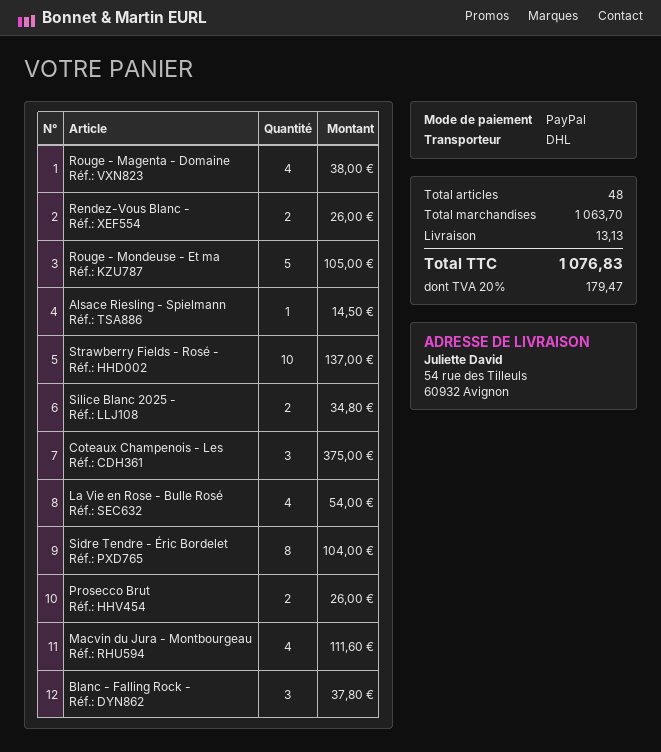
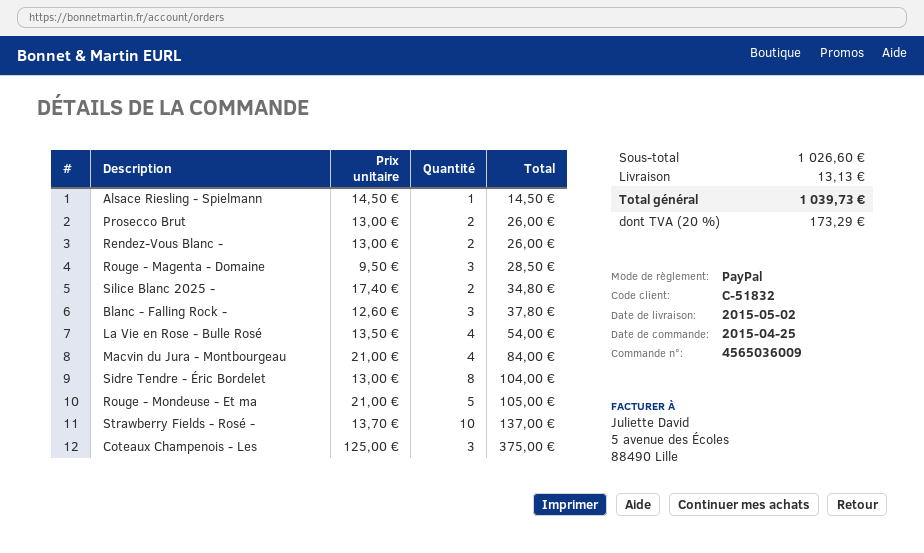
Rouge - Magenta - Domaine: 4 for 38.00 -> 3 for 28.50
Macvin du Jura - Montbourgeau: 4 for 111.60 -> 4 for 84.00
subtotal: 1063.70 -> 1026.60
tax: 20% = 179.47 -> 20% = 173.29
total: 1076.83 -> 1039.73

